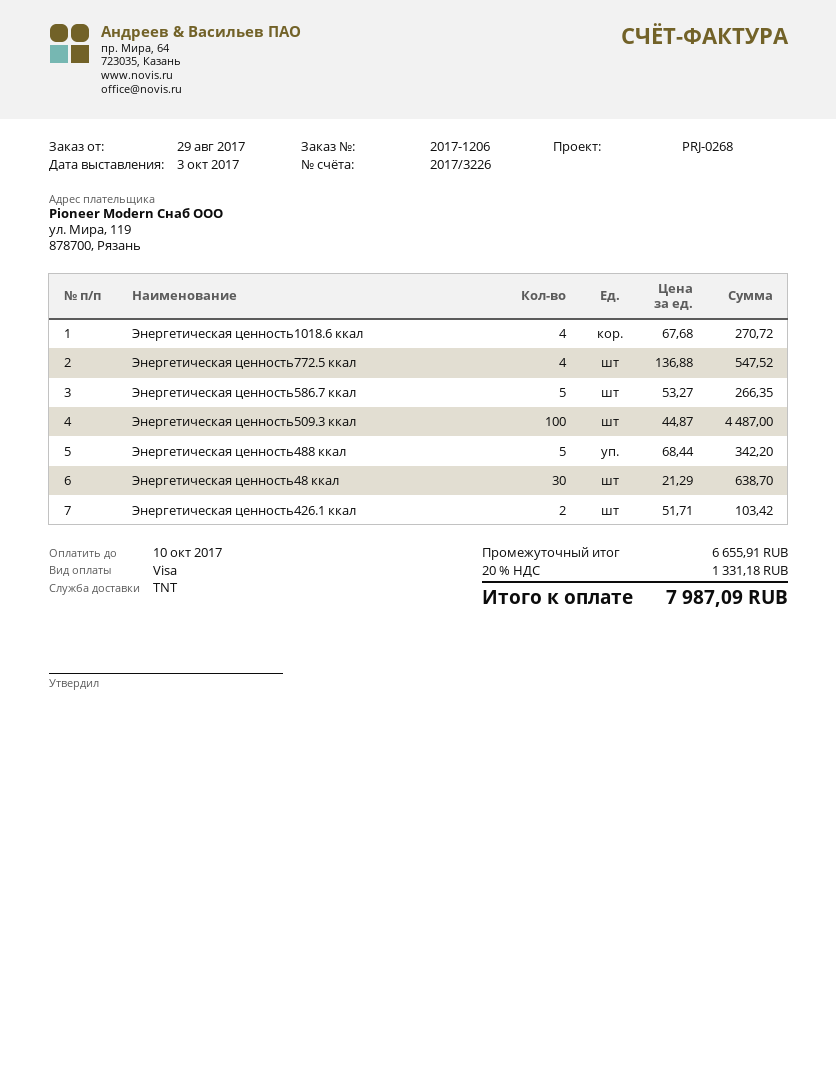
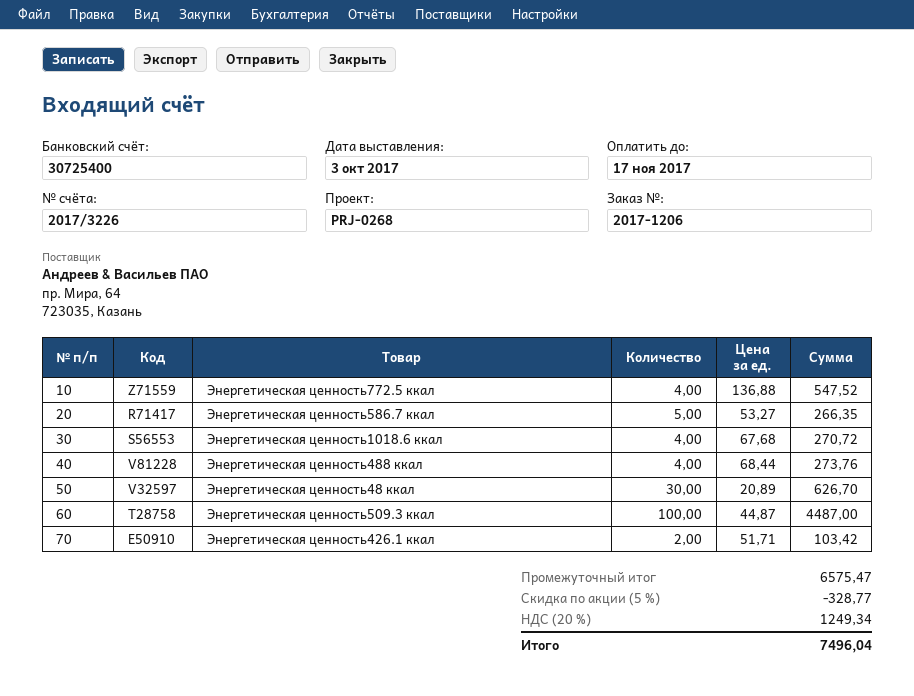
due date: 2017-10-10 -> 2017-11-17
Энергетическая ценность488 ккал: 5 x 68.44 = 342.20 -> 4 x 68.44 = 273.76
Энергетическая ценность48 ккал: 30 x 21.29 = 638.70 -> 30 x 20.89 = 626.70
subtotal: 6655.91 -> 6575.47
discount: none -> 5% = 328.77
tax: 20% = 1331.18 -> 20% = 1249.34
total: 7987.09 -> 7496.04

